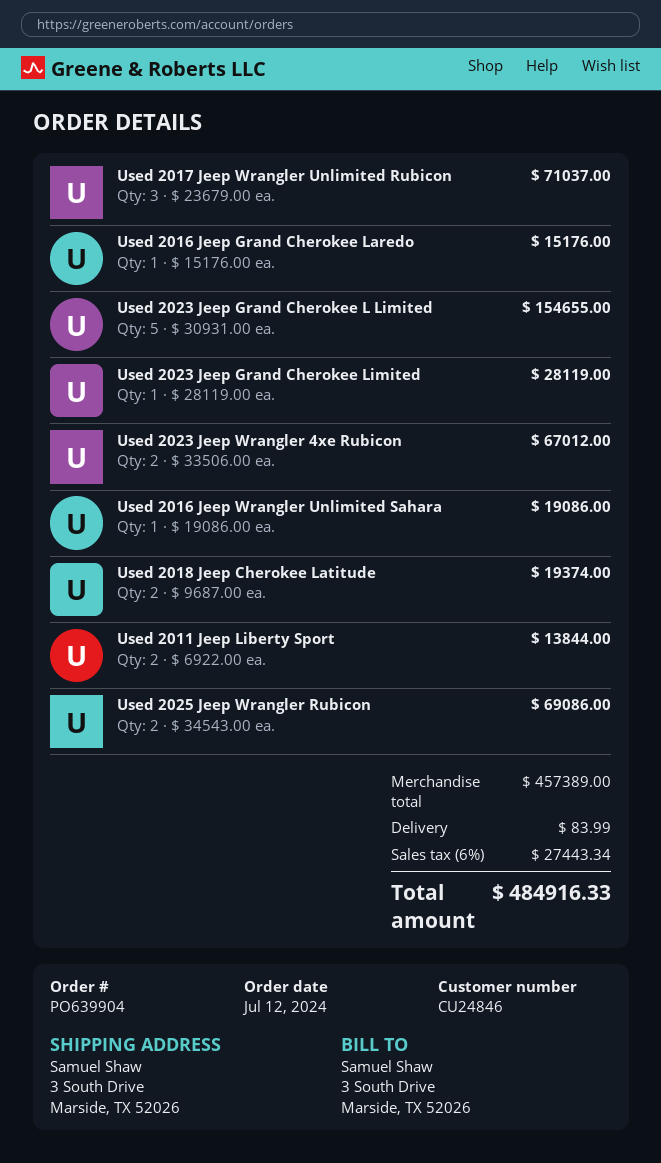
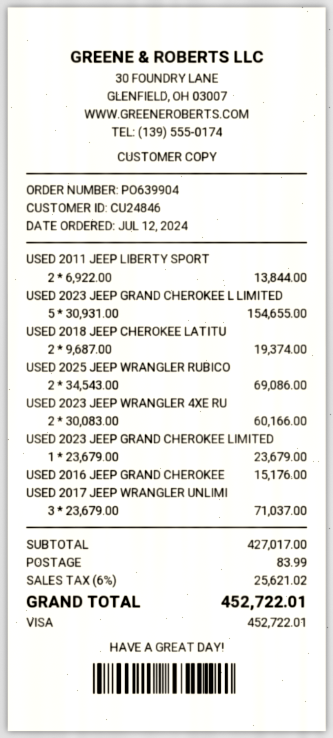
Used 2023 Jeep Grand Cherokee Limited: 1 x 28119.00 = 28119.00 -> 1 x 23679.00 = 23679.00
Used 2023 Jeep Wrangler 4xe Rubicon: 2 x 33506.00 = 67012.00 -> 2 x 30083.00 = 60166.00
Used 2016 Jeep Wrangler Unlimited Sahara: 1 x 19086.00 = 19086.00 -> none
subtotal: 457389.00 -> 427017.00
tax: 6% = 27443.34 -> 6% = 25621.02
total: 484916.33 -> 452722.01

